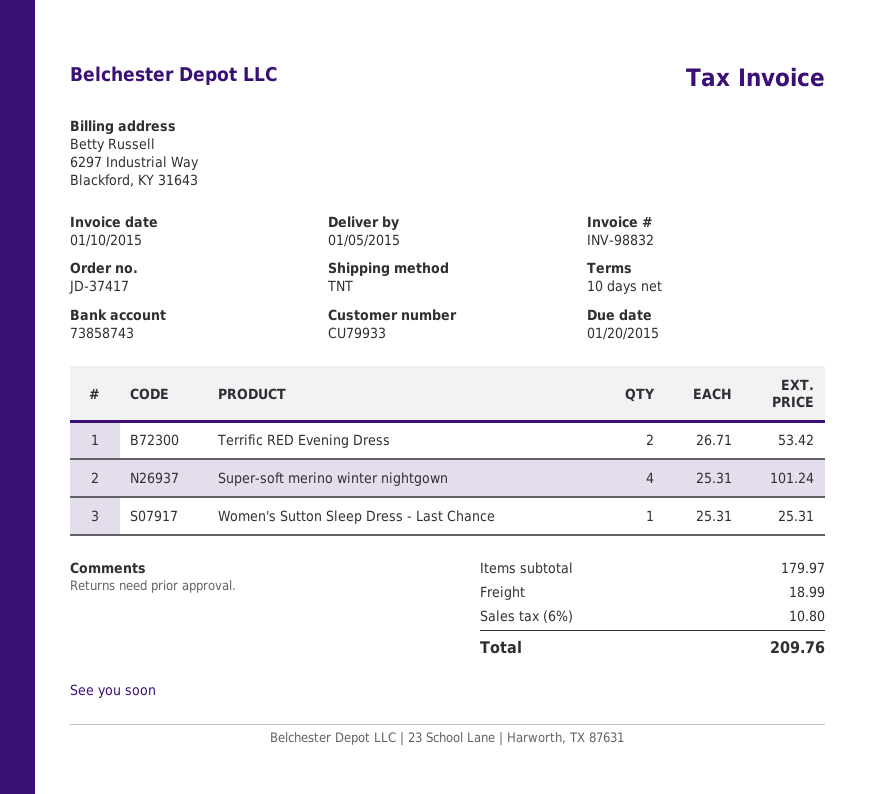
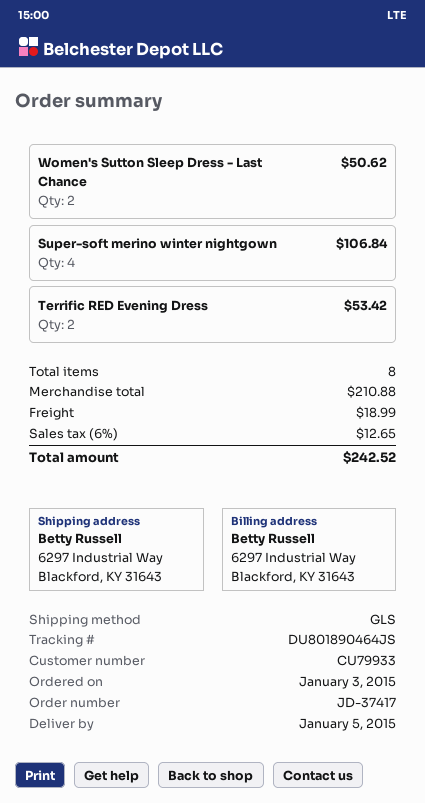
shipping method: TNT -> GLS
Super-soft merino winter nightgown: 4 for 101.24 -> 4 for 106.84
Women's Sutton Sleep Dress - Last Chance: 1 for 25.31 -> 2 for 50.62
subtotal: 179.97 -> 210.88
tax: 6% = 10.80 -> 6% = 12.65
total: 209.76 -> 242.52

